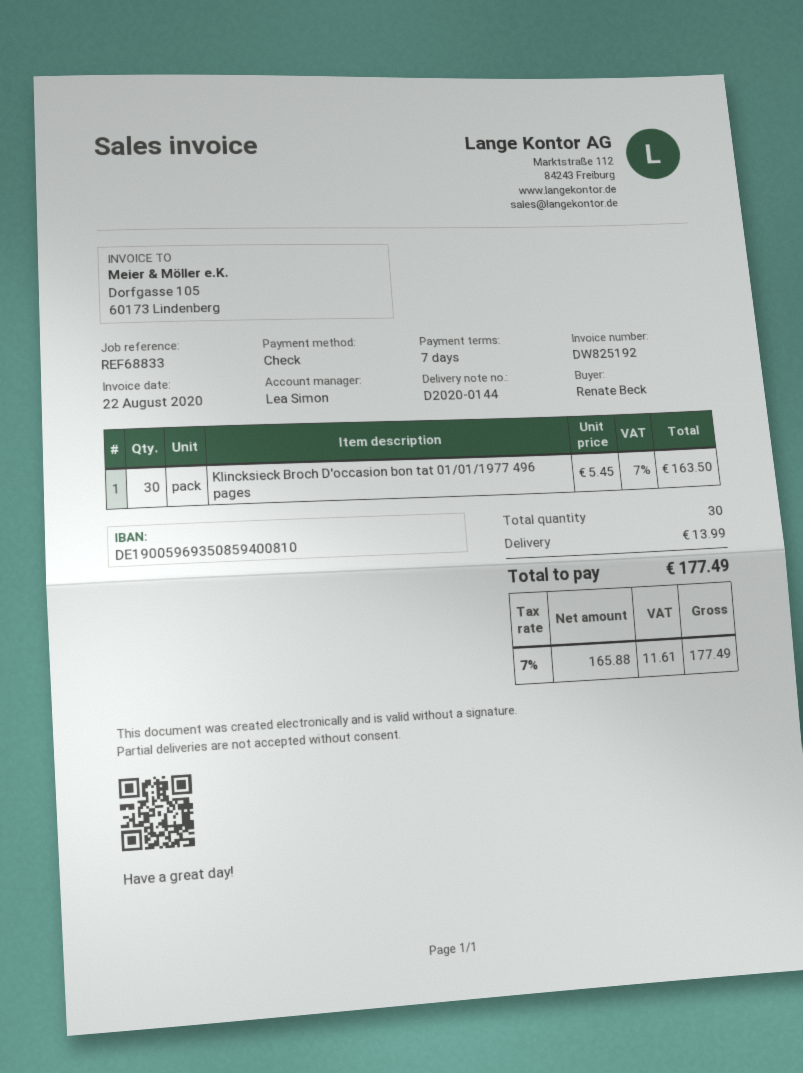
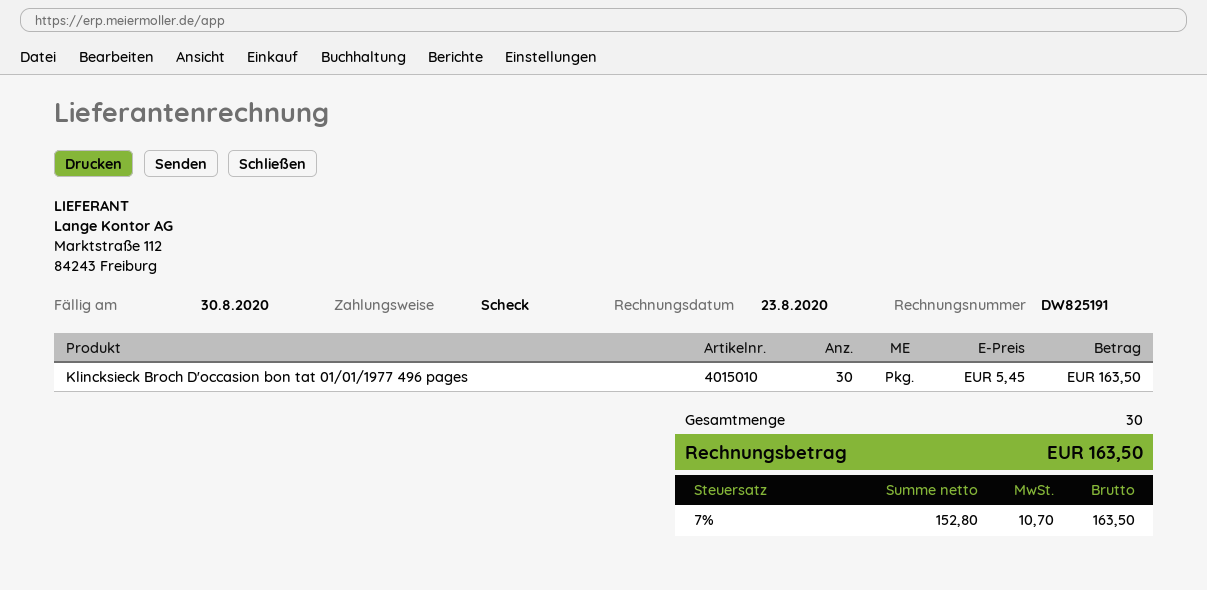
invoice number: DW825192 -> DW825191
invoice date: 2020-08-22 -> 2020-08-23
shipping: 13.99 -> none
net: 165.88 -> 152.80
tax: 7% = 11.61 -> 7% = 10.70
total: 177.49 -> 163.50

